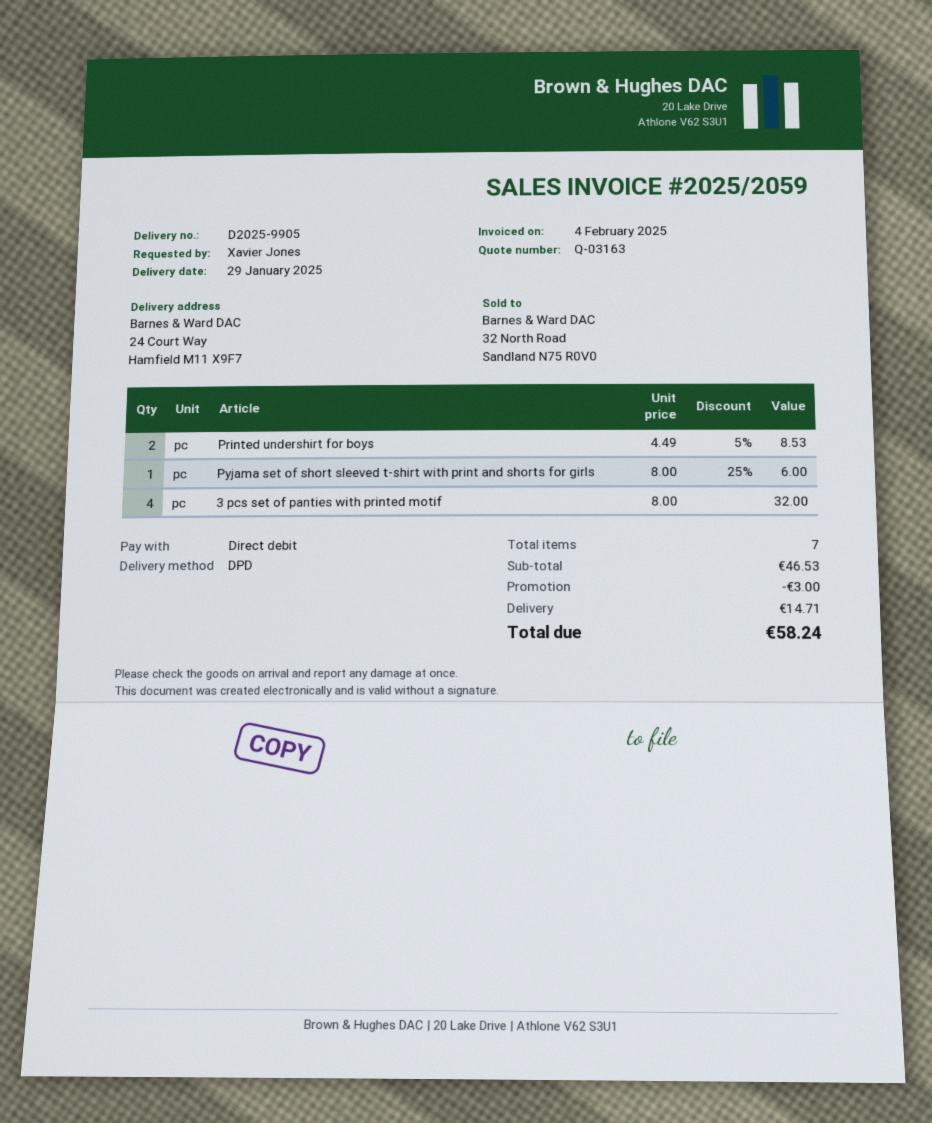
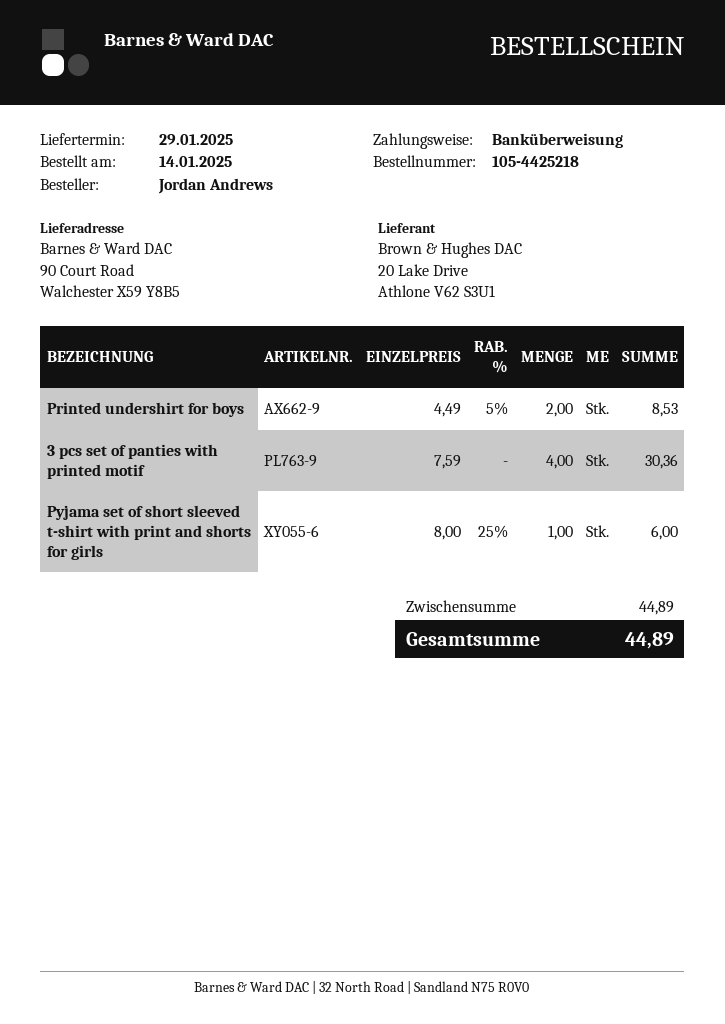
ordered by: Xavier Jones -> Jordan Andrews
payment method: direct debit -> bank transfer
ship to: 24 Court Way, Hamfield M11 X9F7 -> 90 Court Road, Walchester X59 Y8B5
3 pcs set of panties with printed motif: 4 x 8.00 = 32.00 -> 4 x 7.59 = 30.36
subtotal: 46.53 -> 44.89
discount: 3.00 -> none
shipping: 14.71 -> none
total: 58.24 -> 44.89

